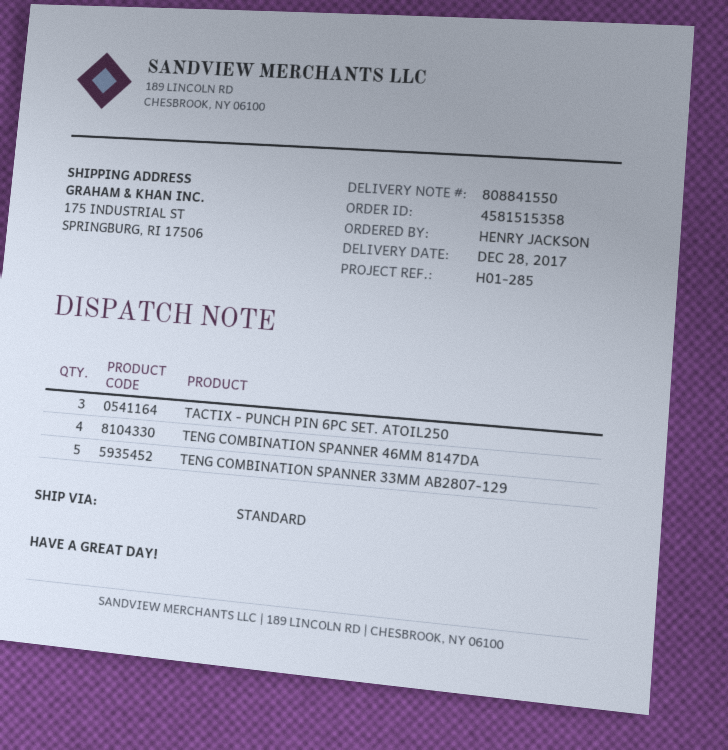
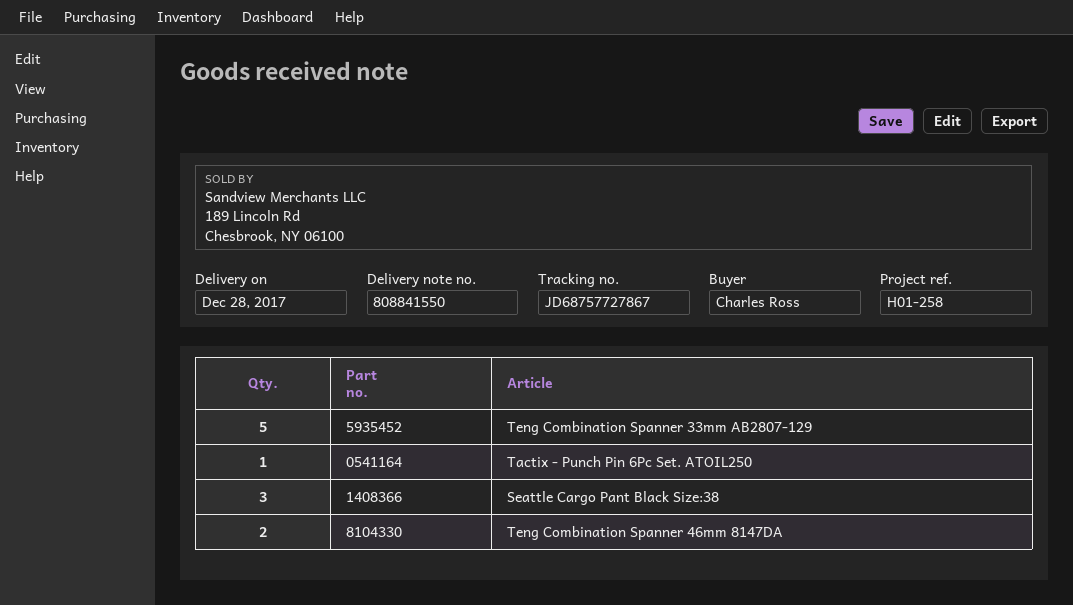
reference: H01-285 -> H01-258
ordered by: HENRY JACKSON -> Charles Ross
TACTIX - PUNCH PIN 6PC SET. ATOIL250: 3 -> 1
TENG COMBINATION SPANNER 46MM 8147DA: 4 -> 2
Seattle Cargo Pant Black Size:38: none -> 3

